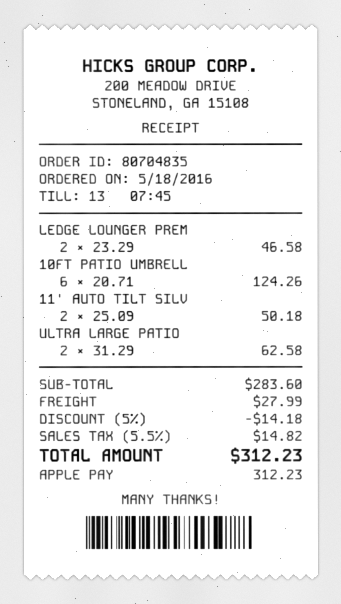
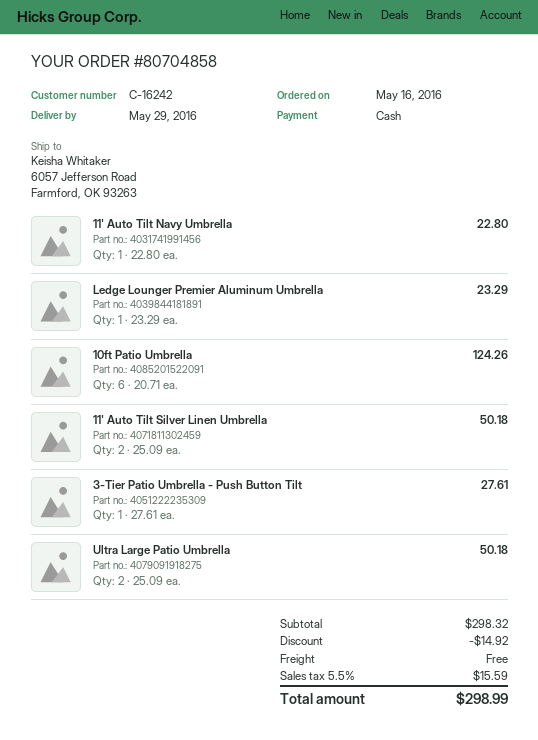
order number: 80704835 -> 80704858
order date: 2016-05-18 -> 2016-05-16
payment method: Apple Pay -> cash
LEDGE LOUNGER PREM: 2 x 23.29 = 46.58 -> 1 x 23.29 = 23.29
ULTRA LARGE PATIO: 2 x 31.29 = 62.58 -> 2 x 25.09 = 50.18
11' Auto Tilt Navy Umbrella: none -> 1 x 22.80 = 22.80
3-Tier Patio Umbrella - Push Button Tilt: none -> 1 x 27.61 = 27.61
subtotal: 283.60 -> 298.32
discount: 14.18 -> 14.92
shipping: 27.99 -> 0.00
tax: 5.5% = 14.82 -> 5.5% = 15.59
total: 312.23 -> 298.99

